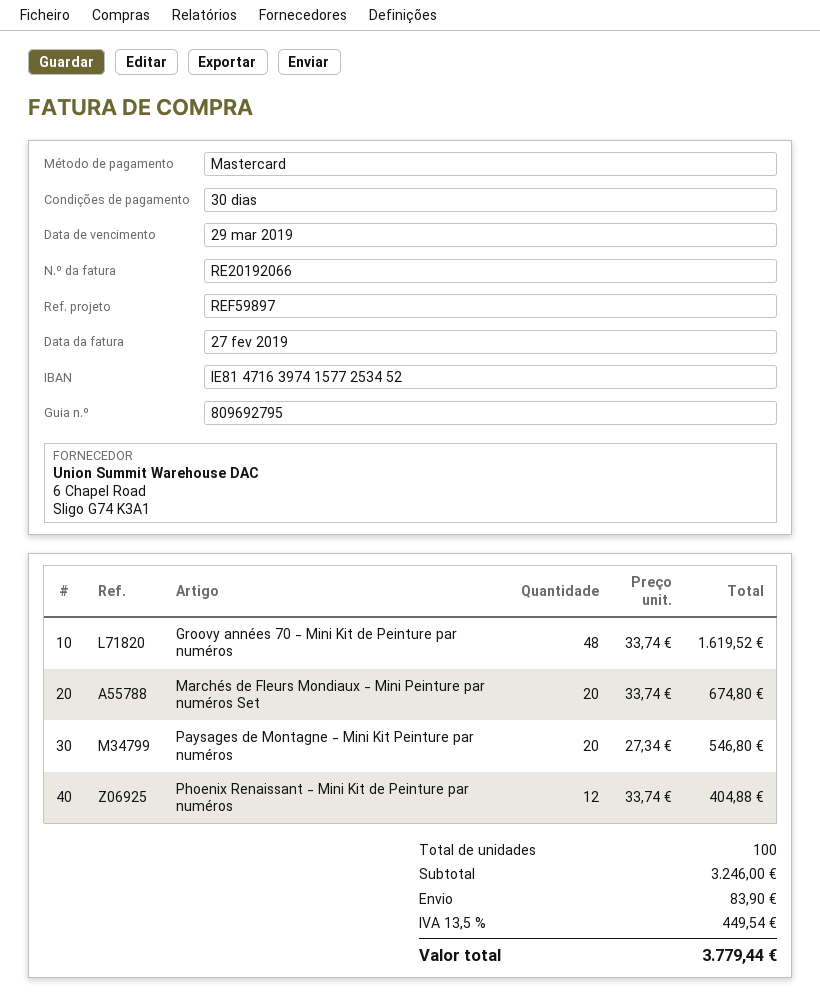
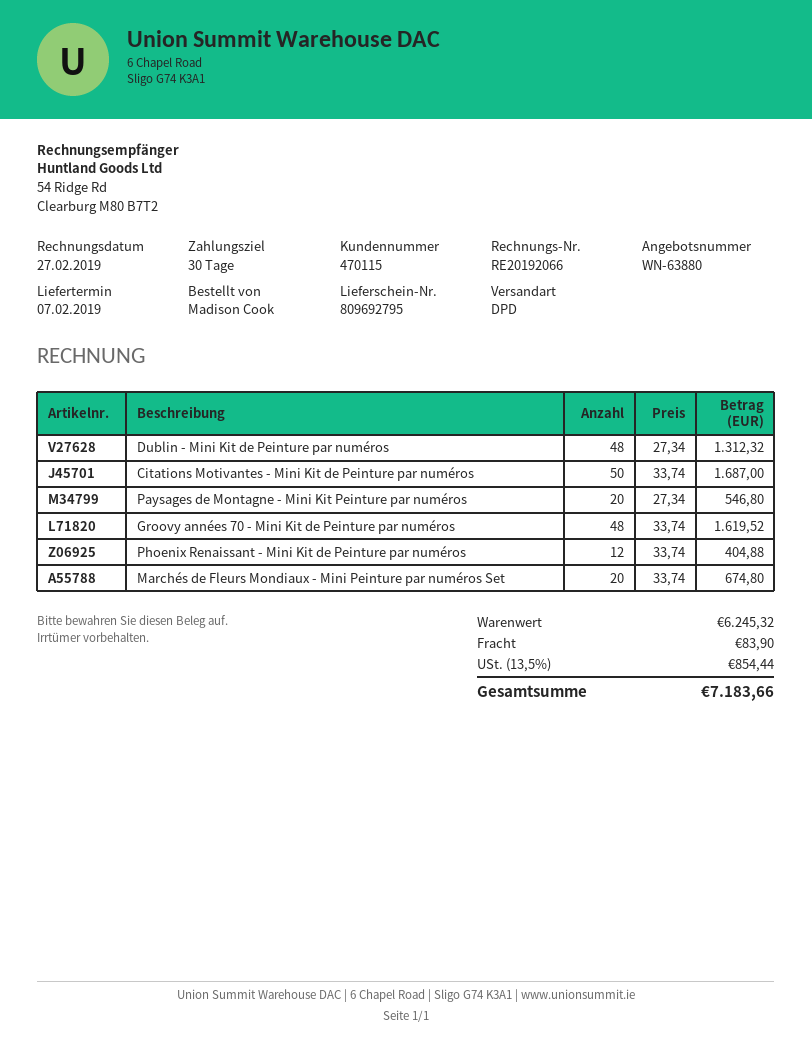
Dublin - Mini Kit de Peinture par numéros: none -> 48 x 27.34 = 1312.32
Citations Motivantes - Mini Kit de Peinture par numéros: none -> 50 x 33.74 = 1687.00
subtotal: 3246.00 -> 6245.32
tax: 13.5% = 449.54 -> 13.5% = 854.44
total: 3779.44 -> 7183.66

